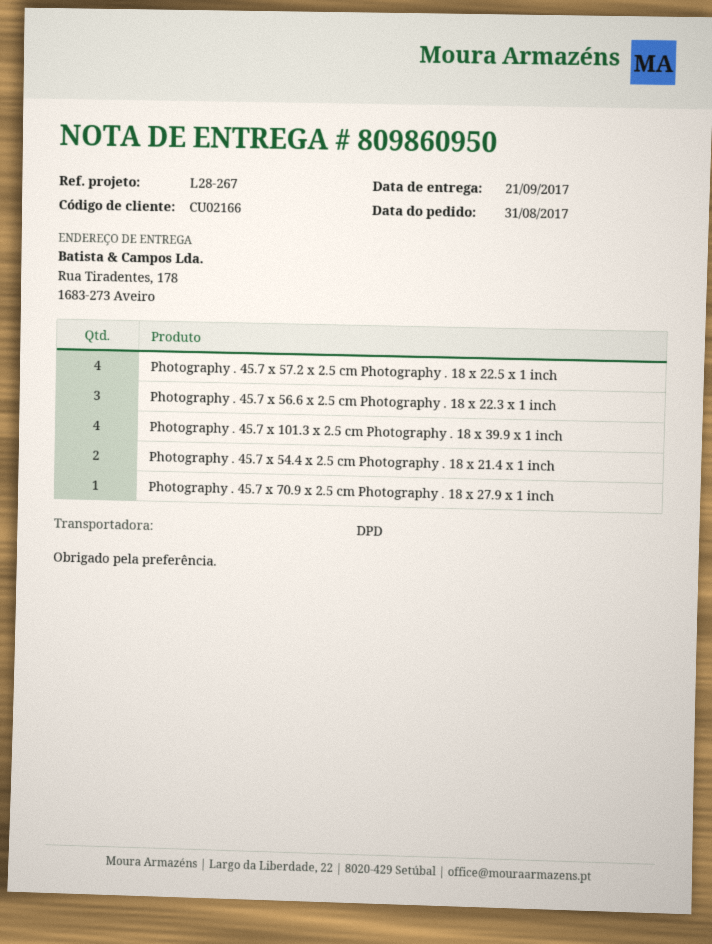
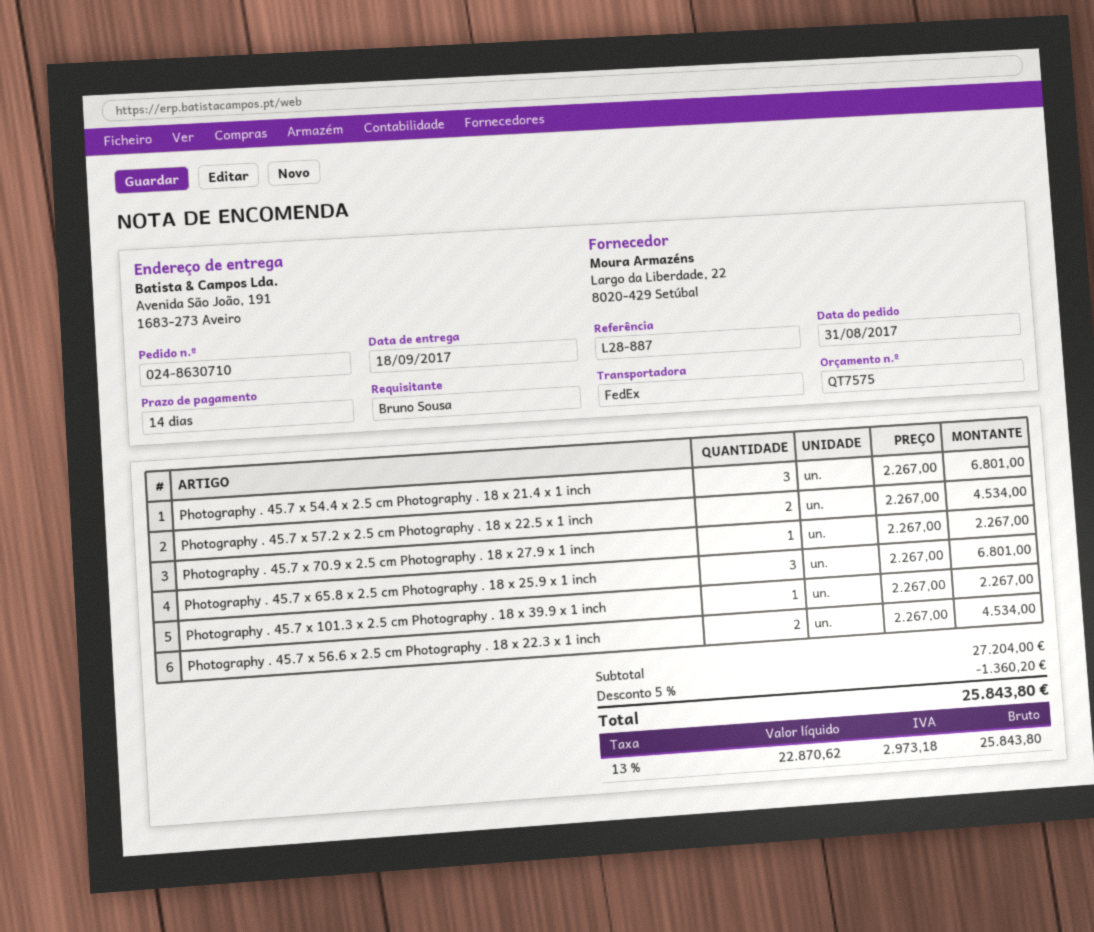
delivery date: 2017-09-21 -> 2017-09-18
reference: L28-267 -> L28-887
shipping method: DPD -> FedEx
ship to: Rua Tiradentes, 178, 1683-273 Aveiro -> Avenida São João, 191, 1683-273 Aveiro
Photography . 45.7 x 57.2 x 2.5 cm Photography . 18 x 22.5 x 1 inch: 4 -> 2
Photography . 45.7 x 56.6 x 2.5 cm Photography . 18 x 22.3 x 1 inch: 3 -> 2
Photography . 45.7 x 101.3 x 2.5 cm Photography . 18 x 39.9 x 1 inch: 4 -> 1
Photography . 45.7 x 54.4 x 2.5 cm Photography . 18 x 21.4 x 1 inch: 2 -> 3
Photography . 45.7 x 65.8 x 2.5 cm Photography . 18 x 25.9 x 1 inch: none -> 3

